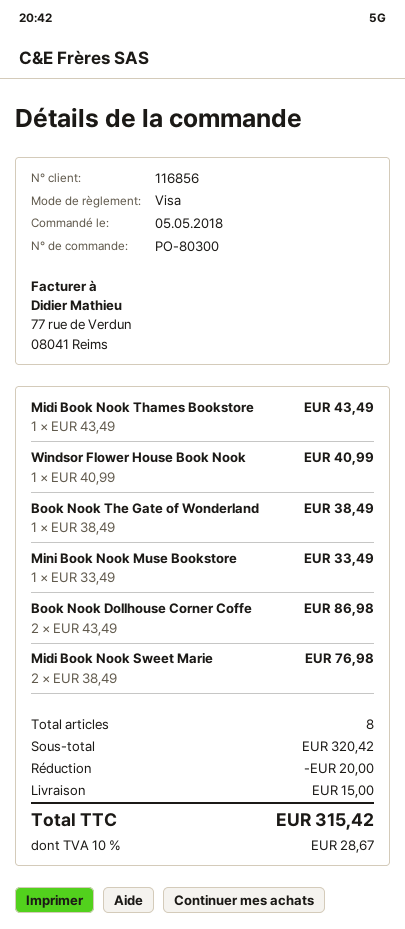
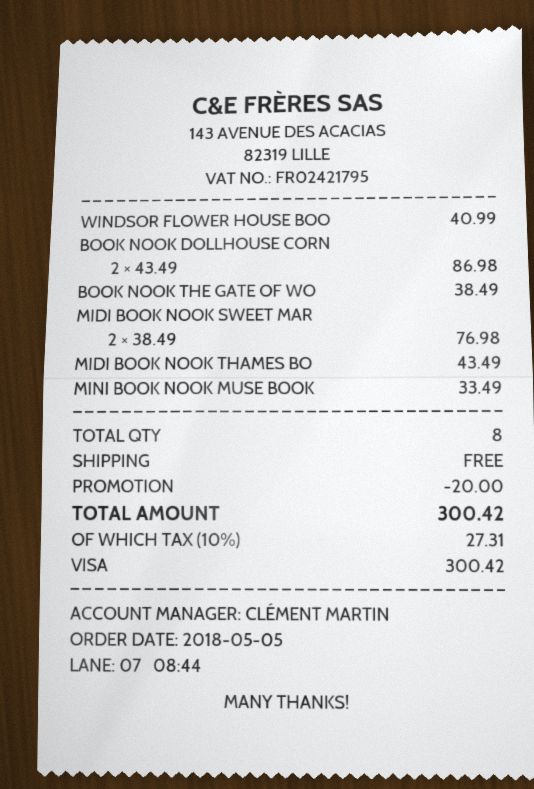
shipping: 15.00 -> 0.00
tax: 10% = 28.67 -> 10% = 27.31
total: 315.42 -> 300.42

